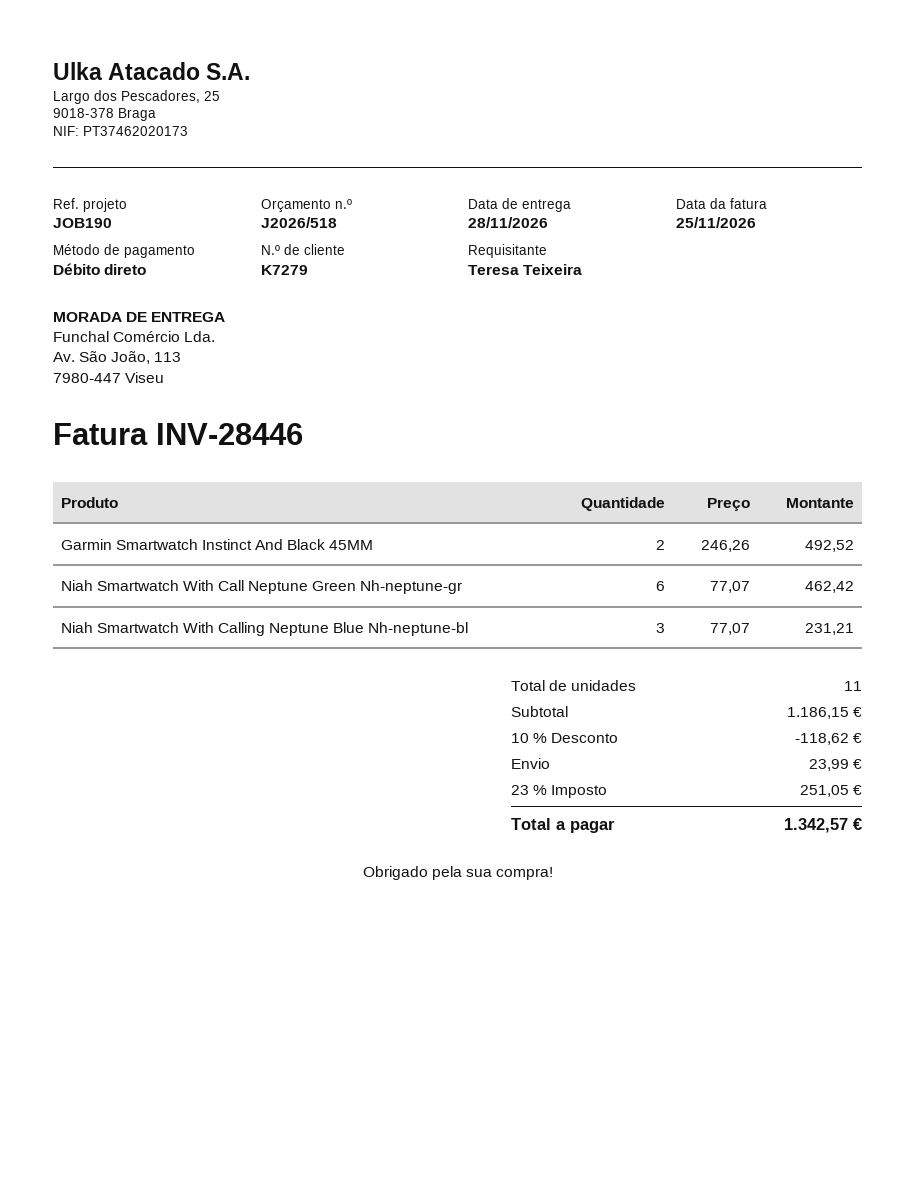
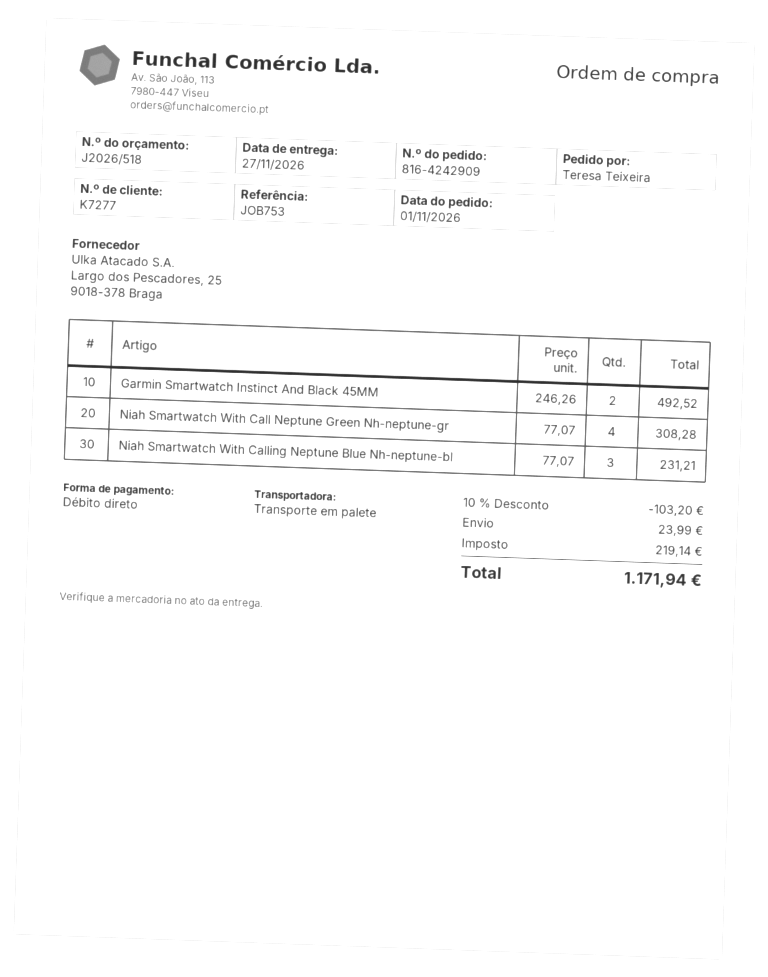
delivery date: 2026-11-28 -> 2026-11-27
customer number: K7279 -> K7277
reference: JOB190 -> JOB753
Niah Smartwatch With Call Neptune Green Nh-neptune-gr: 6 x 77.07 = 462.42 -> 4 x 77.07 = 308.28
discount: 10% = 118.62 -> 10% = 103.20
tax: 251.05 -> 219.14
total: 1342.57 -> 1171.94

